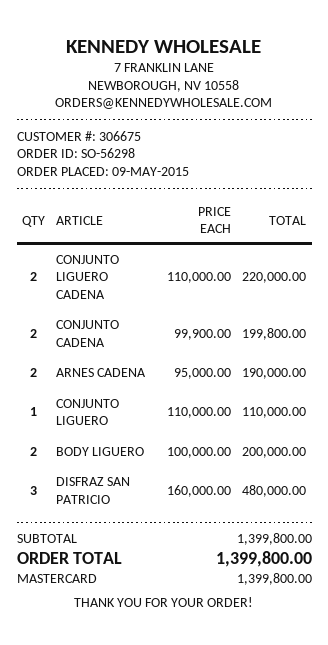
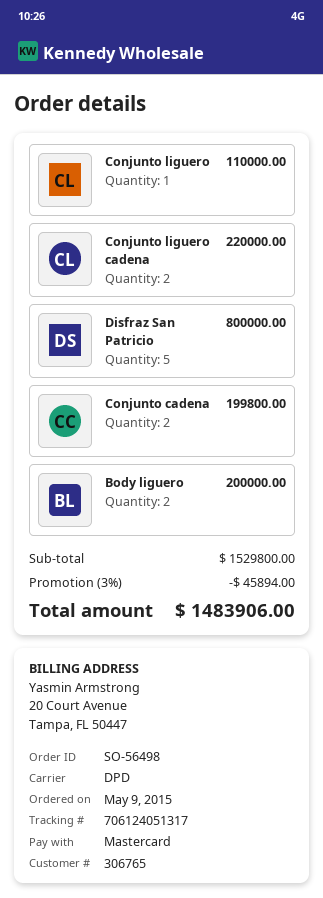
order number: SO-56298 -> SO-56498
customer number: 306675 -> 306765
ARNES CADENA: 2 for 190000.00 -> none
DISFRAZ SAN PATRICIO: 3 for 480000.00 -> 5 for 800000.00
subtotal: 1399800.00 -> 1529800.00
discount: none -> 3% = 45894.00
total: 1399800.00 -> 1483906.00

